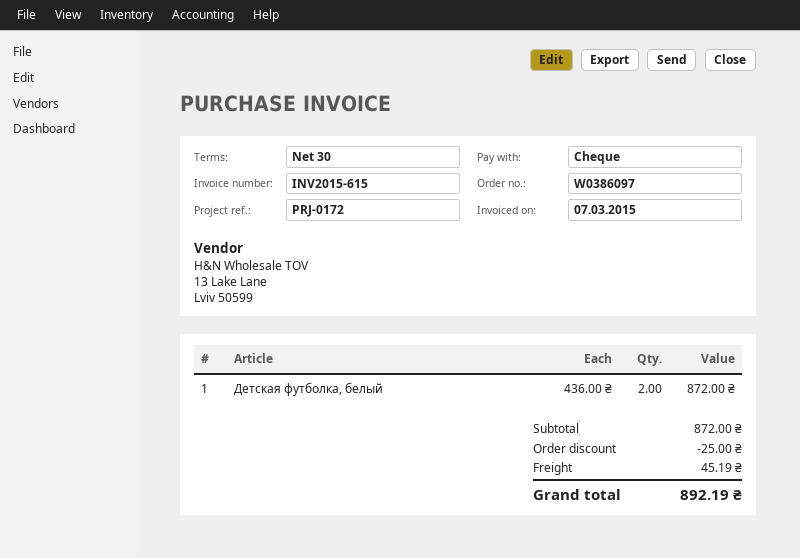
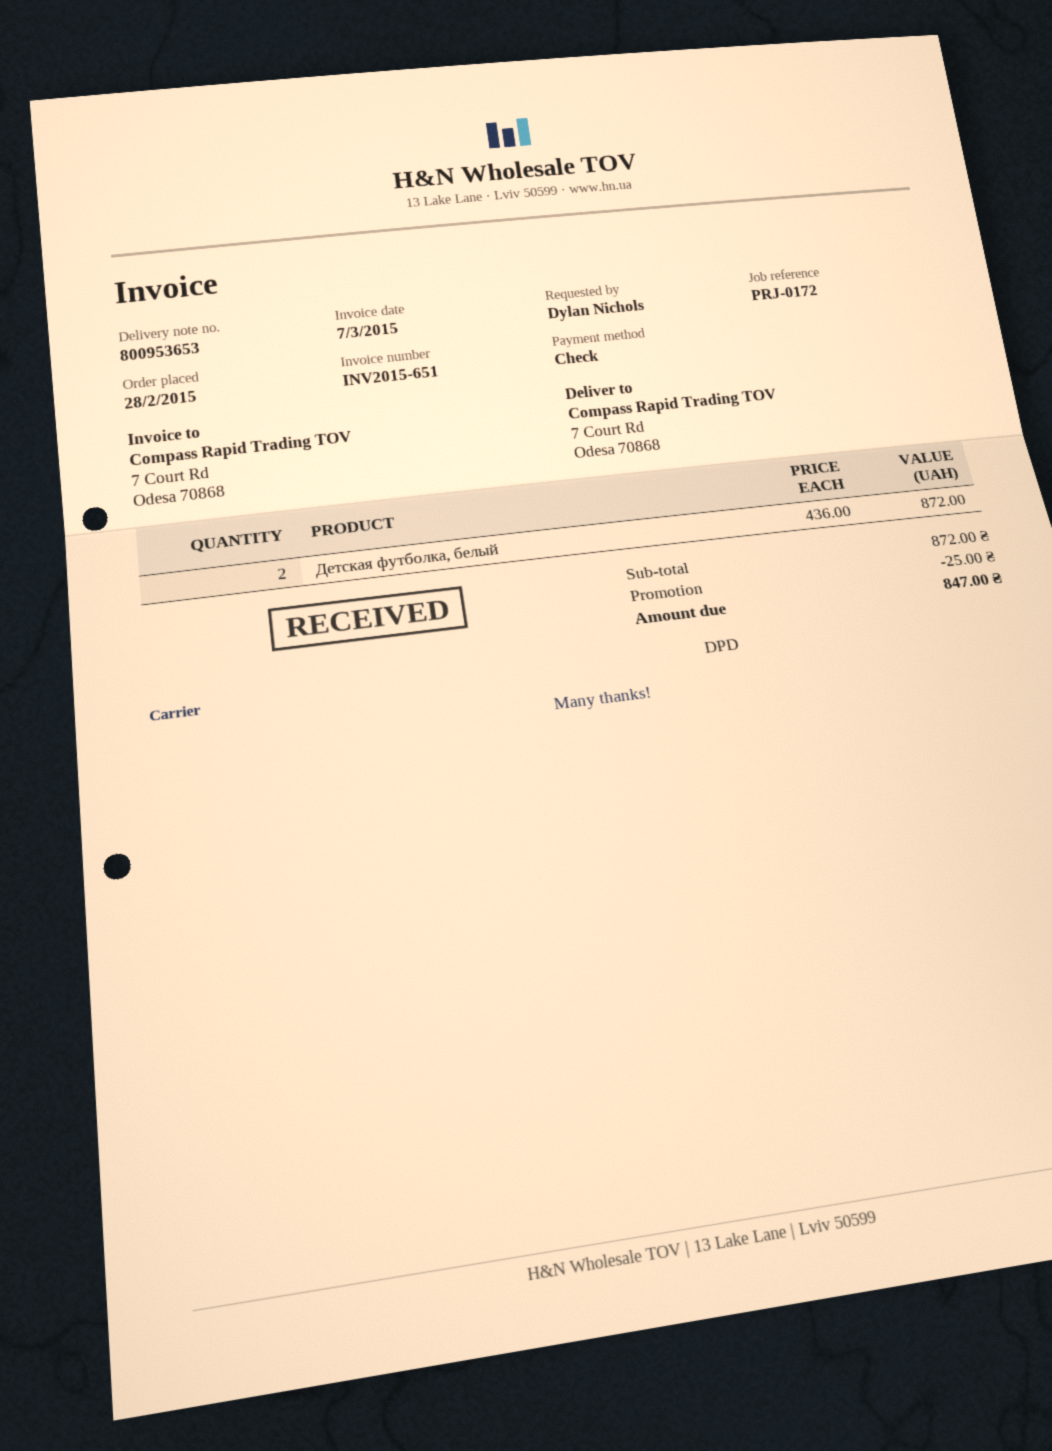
invoice number: INV2015-615 -> INV2015-651
shipping: 45.19 -> none
total: 892.19 -> 847.00

